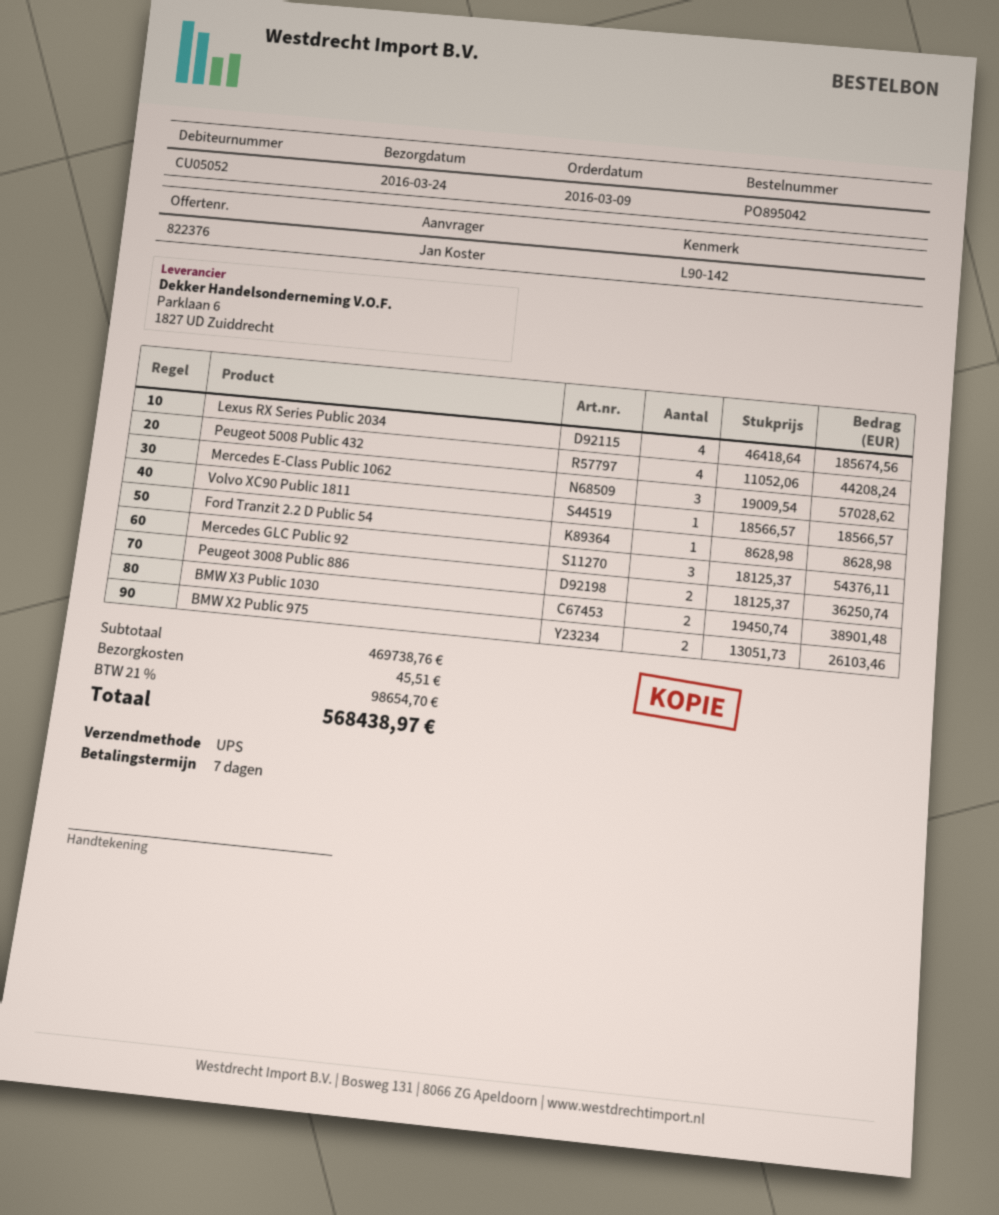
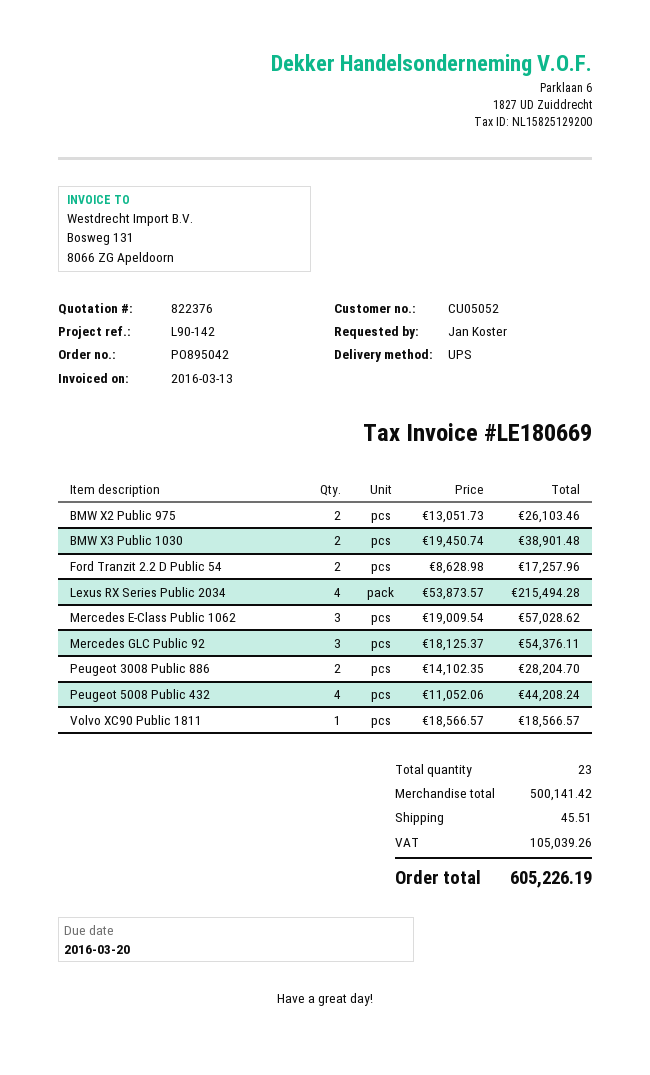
Lexus RX Series Public 2034: 4 x 46418.64 = 185674.56 -> 4 x 53873.57 = 215494.28
Ford Tranzit 2.2 D Public 54: 1 x 8628.98 = 8628.98 -> 2 x 8628.98 = 17257.96
Peugeot 3008 Public 886: 2 x 18125.37 = 36250.74 -> 2 x 14102.35 = 28204.70
subtotal: 469738.76 -> 500141.42
tax: 98654.70 -> 105039.26
total: 568438.97 -> 605226.19

